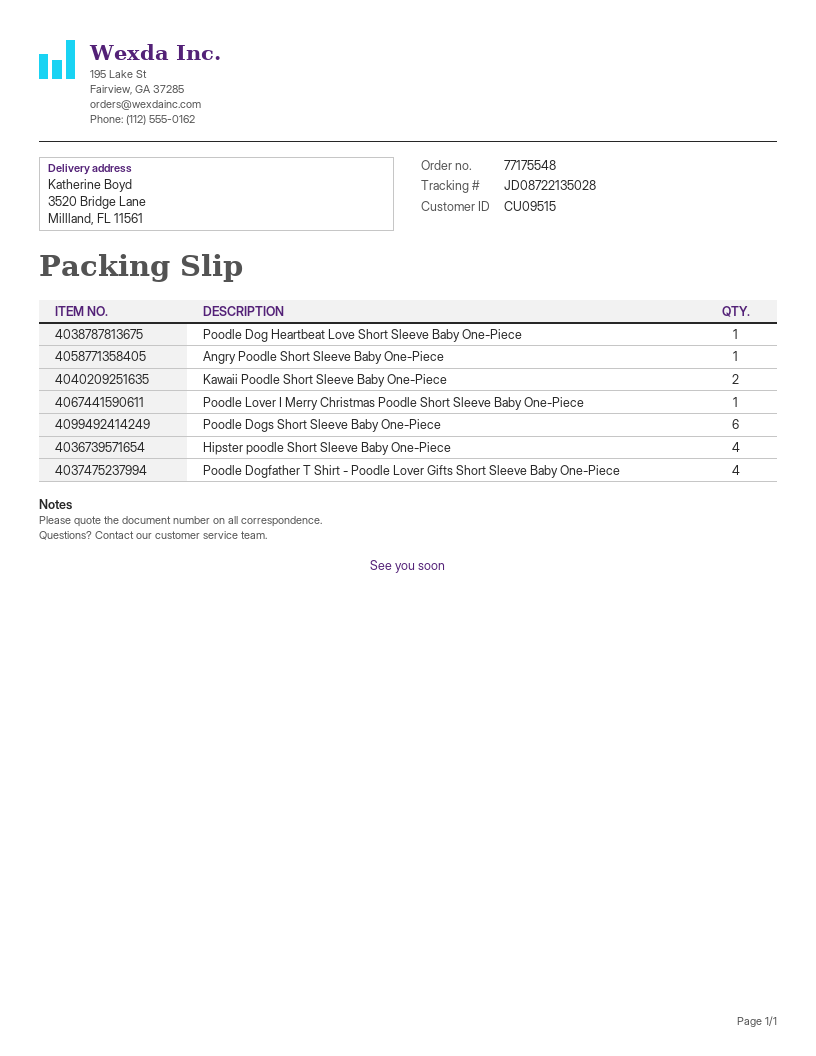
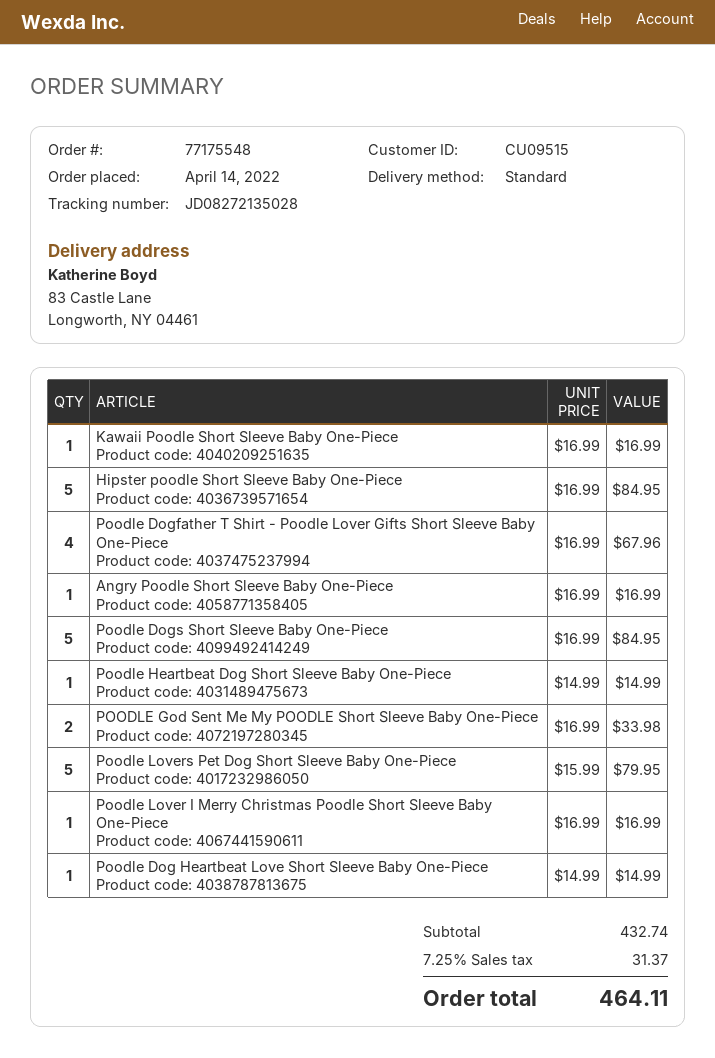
tracking number: JD08722135028 -> JD08272135028
ship to: 3520 Bridge Lane, Millland, FL 11561 -> 83 Castle Lane, Longworth, NY 04461
Kawaii Poodle Short Sleeve Baby One-Piece: 2 -> 1
Poodle Dogs Short Sleeve Baby One-Piece: 6 -> 5
Hipster poodle Short Sleeve Baby One-Piece: 4 -> 5
Poodle Heartbeat Dog Short Sleeve Baby One-Piece: none -> 1
POODLE God Sent Me My POODLE Short Sleeve Baby One-Piece: none -> 2
Poodle Lovers Pet Dog Short Sleeve Baby One-Piece: none -> 5

